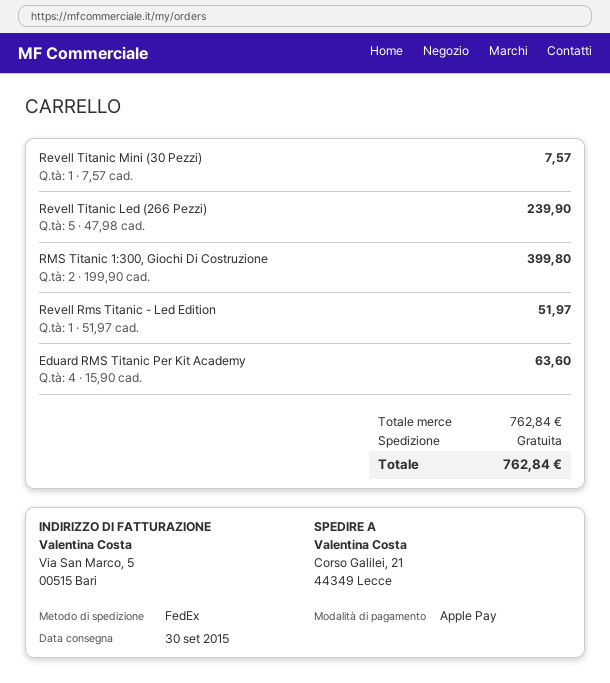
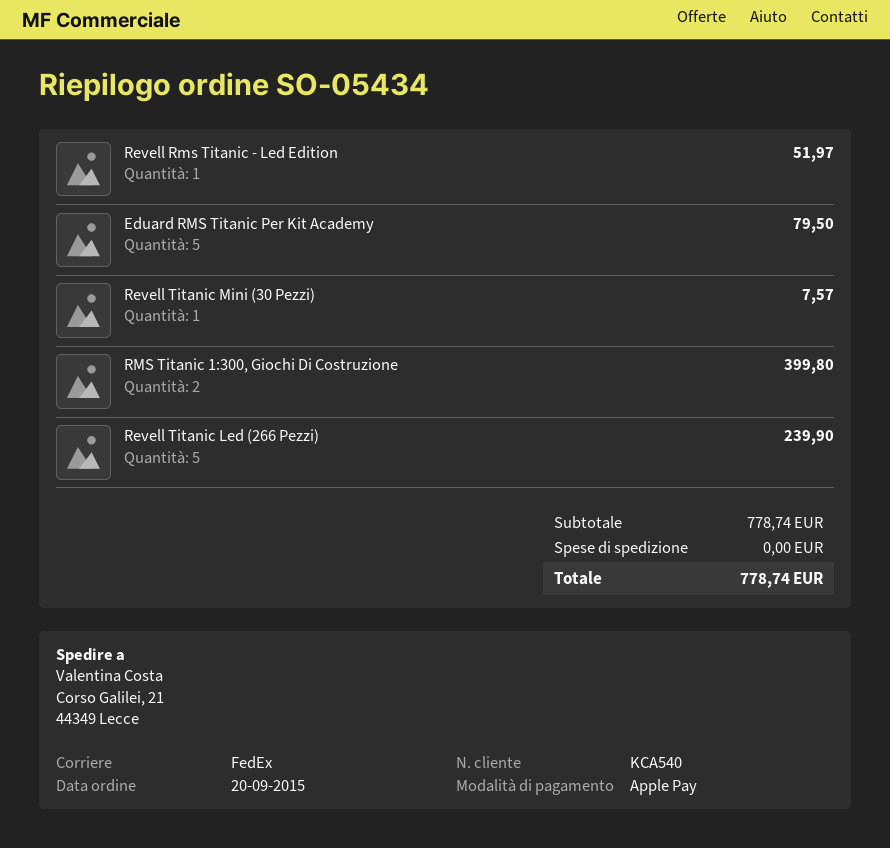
Eduard RMS Titanic Per Kit Academy: 4 for 63.60 -> 5 for 79.50
subtotal: 762.84 -> 778.74
total: 762.84 -> 778.74

